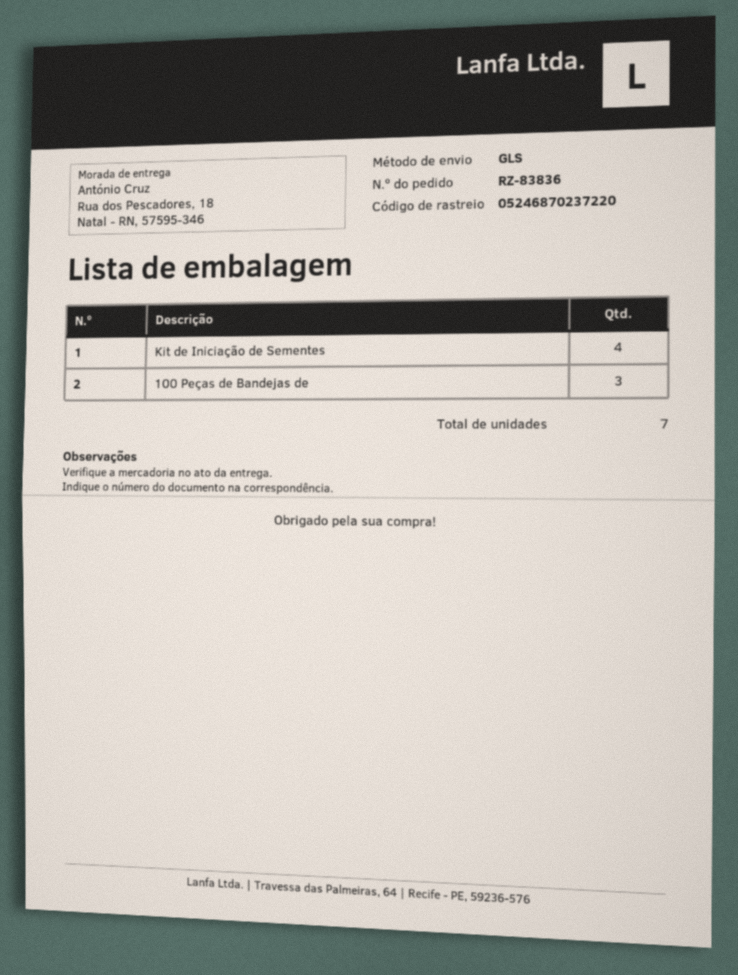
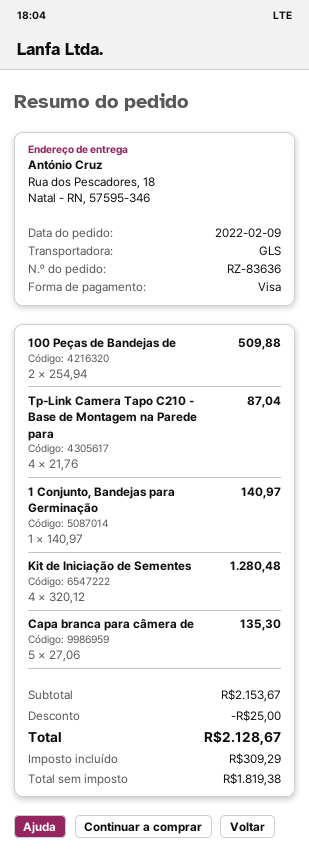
order number: RZ-83836 -> RZ-83636
100 Peças de Bandejas de: 3 -> 2
Tp-Link Camera Tapo C210 - Base de Montagem na Parede para: none -> 4
1 Conjunto, Bandejas para Germinação: none -> 1
Capa branca para câmera de: none -> 5

